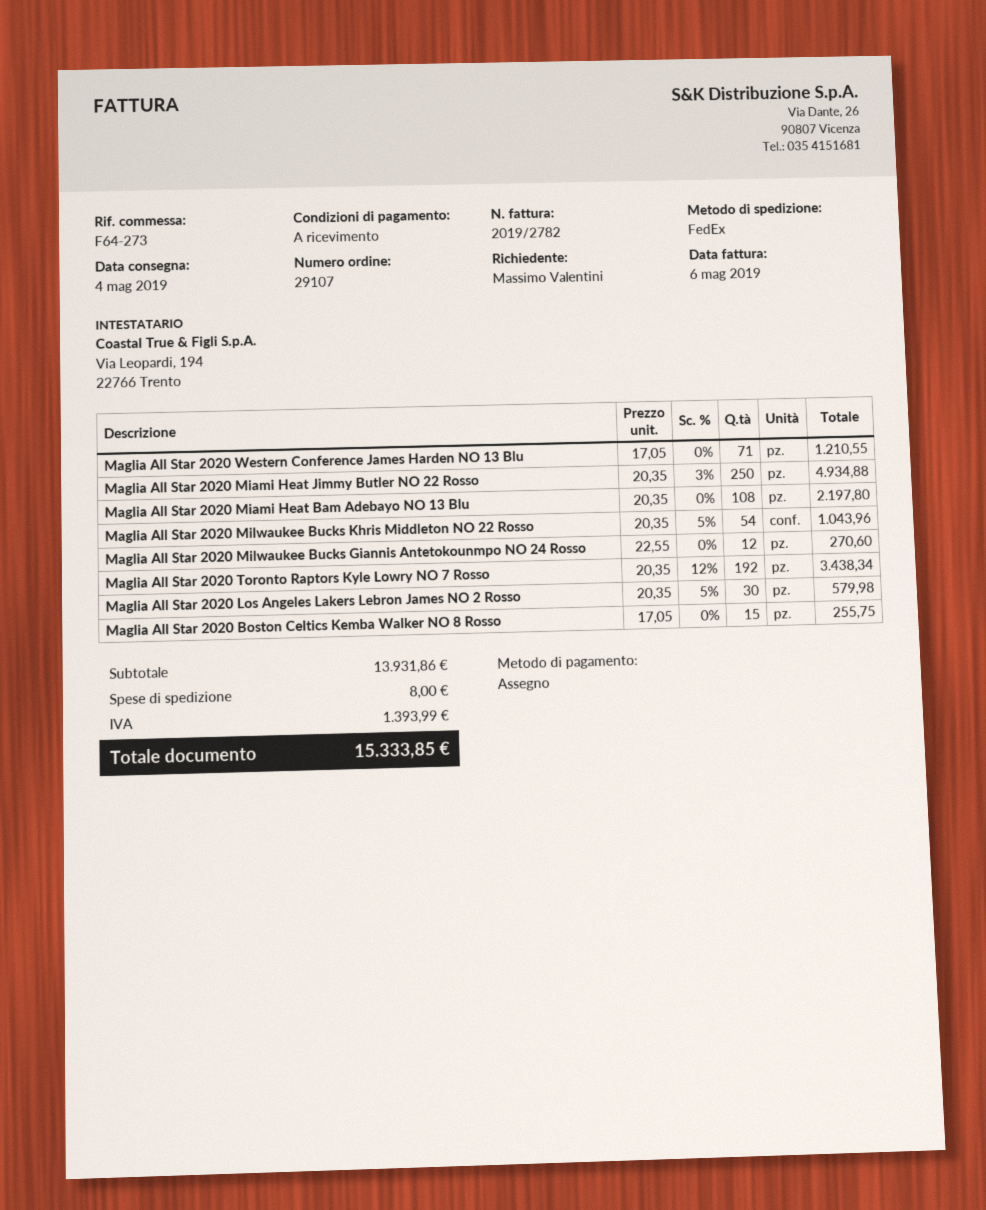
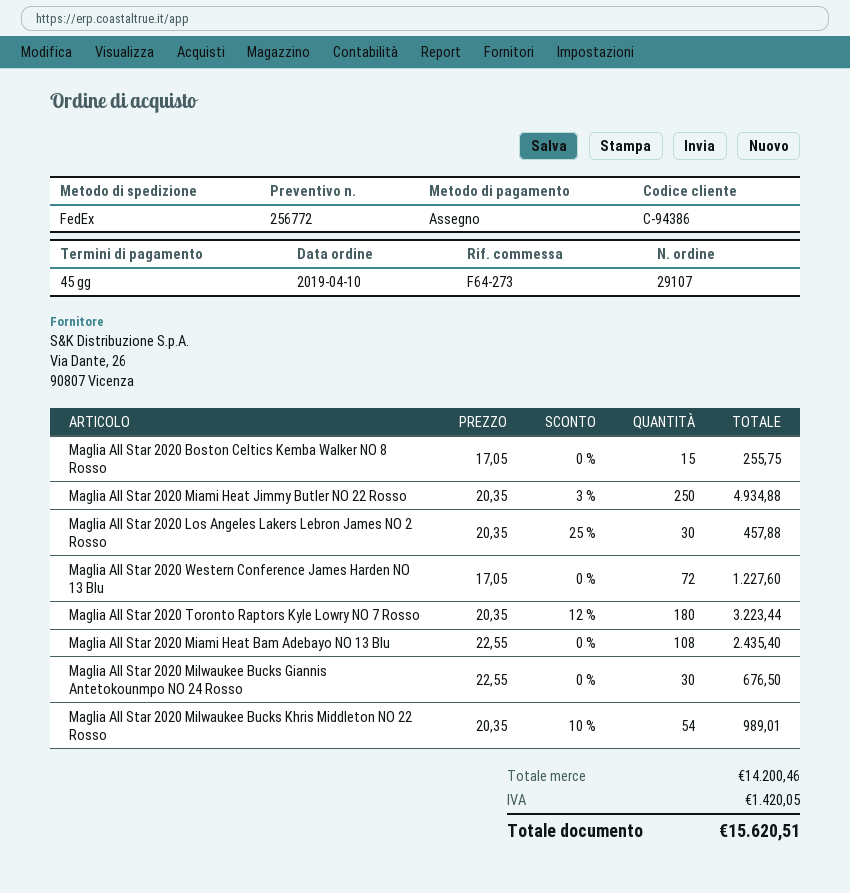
payment terms: on receipt -> 45 days
Maglia All Star 2020 Western Conference James Harden NO 13 Blu: 71 x 17.05 = 1210.55 -> 72 x 17.05 = 1227.60
Maglia All Star 2020 Miami Heat Bam Adebayo NO 13 Blu: 108 x 20.35 = 2197.80 -> 108 x 22.55 = 2435.40
Maglia All Star 2020 Milwaukee Bucks Khris Middleton NO 22 Rosso: 54 x 20.35 - 5% = 1043.96 -> 54 x 20.35 - 10% = 989.01
Maglia All Star 2020 Milwaukee Bucks Giannis Antetokounmpo NO 24 Rosso: 12 x 22.55 = 270.60 -> 30 x 22.55 = 676.50
Maglia All Star 2020 Toronto Raptors Kyle Lowry NO 7 Rosso: 192 x 20.35 - 12% = 3438.34 -> 180 x 20.35 - 12% = 3223.44
Maglia All Star 2020 Los Angeles Lakers Lebron James NO 2 Rosso: 30 x 20.35 - 5% = 579.98 -> 30 x 20.35 - 25% = 457.88
subtotal: 13931.86 -> 14200.46
shipping: 8.00 -> none
tax: 1393.99 -> 1420.05
total: 15333.85 -> 15620.51

